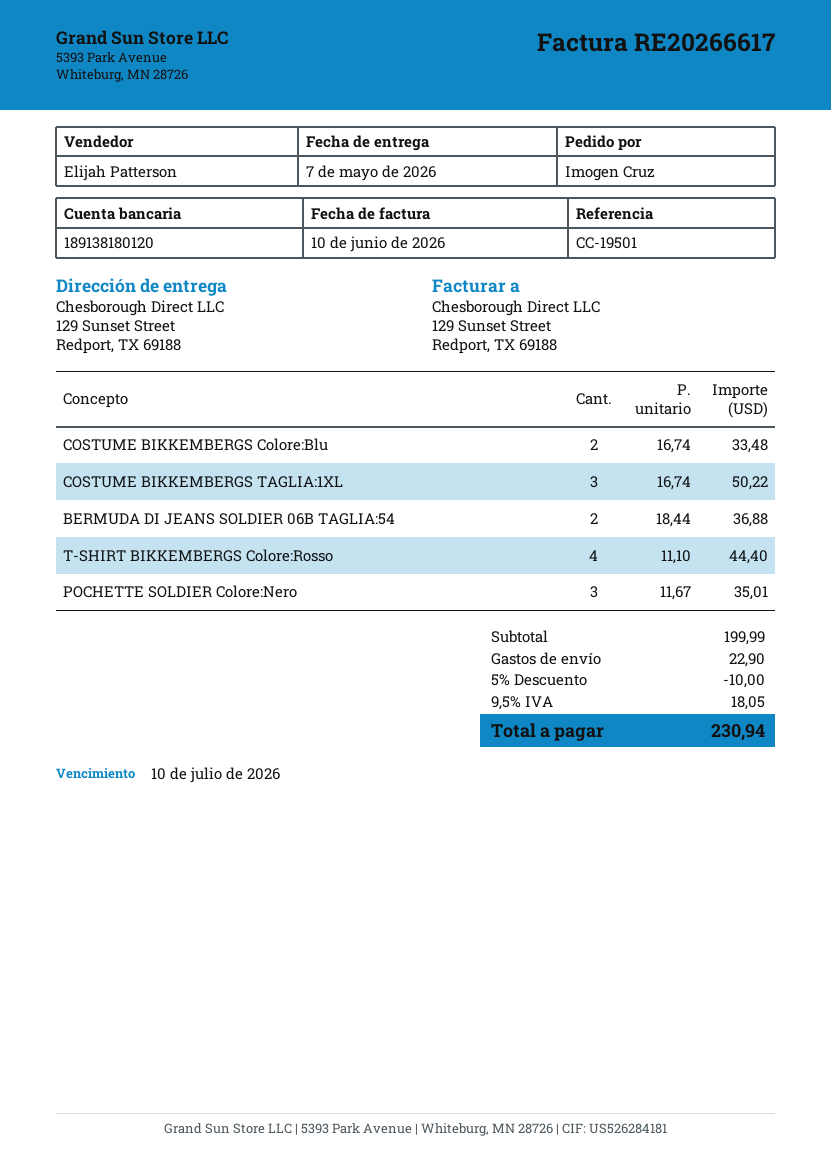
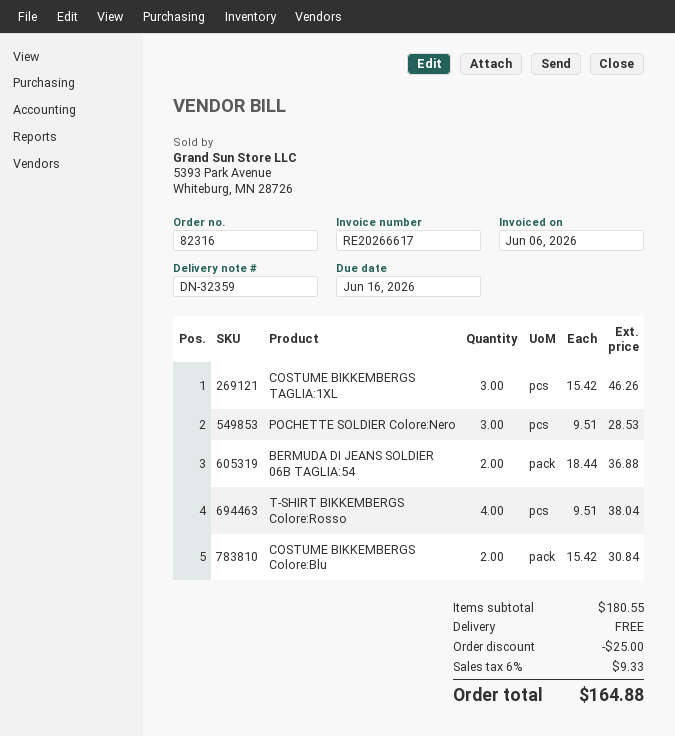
invoice date: 2026-06-10 -> 2026-06-06
due date: 2026-07-10 -> 2026-06-16
COSTUME BIKKEMBERGS Colore:Blu: 2 x 16.74 = 33.48 -> 2 x 15.42 = 30.84
COSTUME BIKKEMBERGS TAGLIA:1XL: 3 x 16.74 = 50.22 -> 3 x 15.42 = 46.26
T-SHIRT BIKKEMBERGS Colore:Rosso: 4 x 11.10 = 44.40 -> 4 x 9.51 = 38.04
POCHETTE SOLDIER Colore:Nero: 3 x 11.67 = 35.01 -> 3 x 9.51 = 28.53
subtotal: 199.99 -> 180.55
discount: 10.00 -> 25.00
shipping: 22.90 -> 0.00
tax: 9.5% = 18.05 -> 6% = 9.33
total: 230.94 -> 164.88

